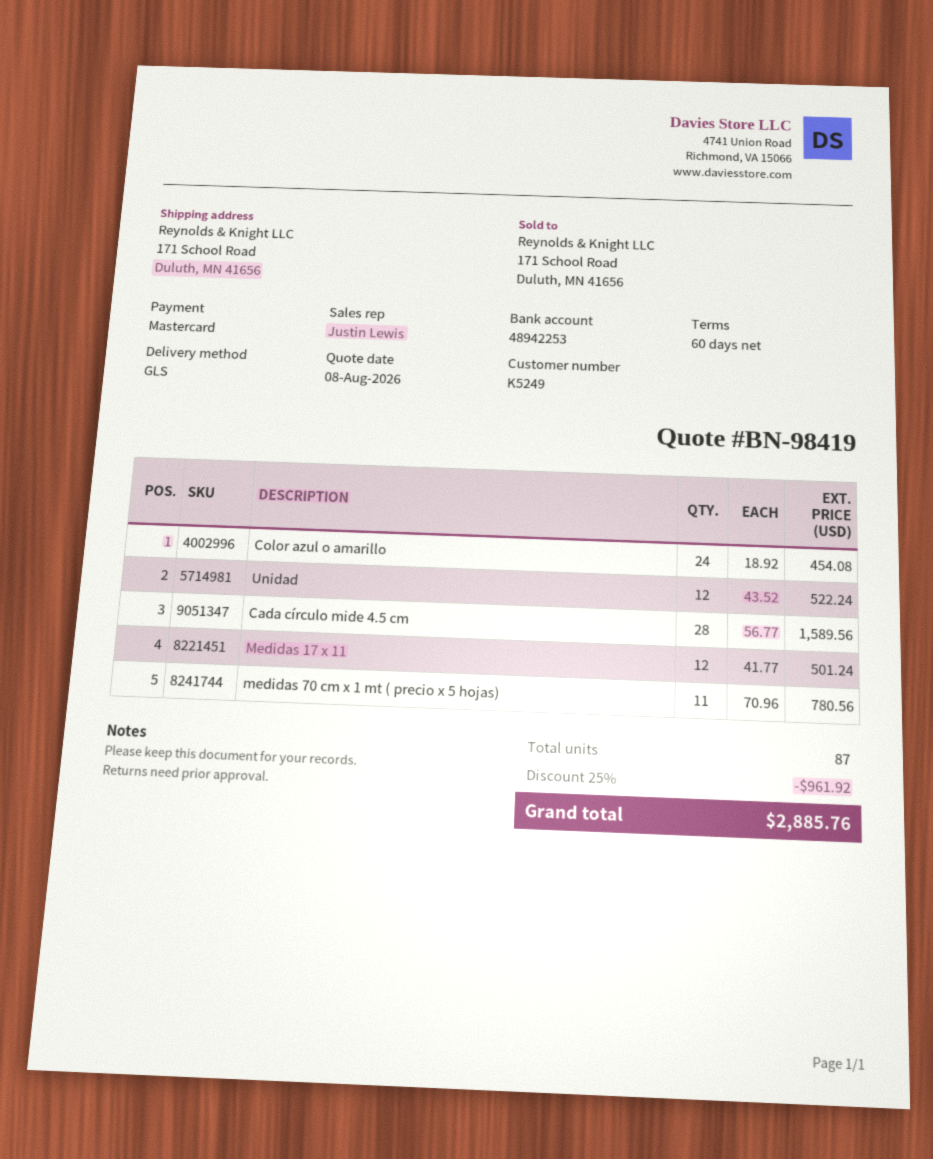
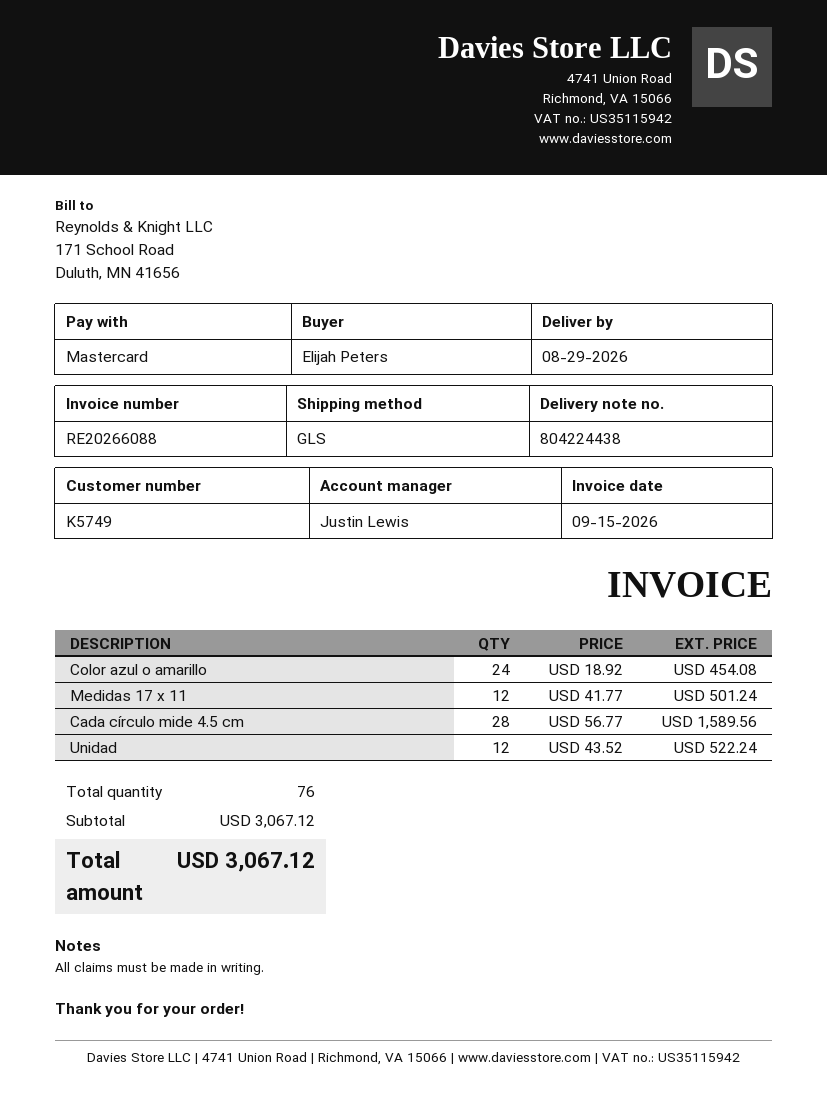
customer number: K5249 -> K5749
medidas 70 cm x 1 mt ( precio x 5 hojas): 11 x 70.96 = 780.56 -> none
total quantity: 87 -> 76
discount: 25% = 961.92 -> none
total: 2885.76 -> 3067.12

